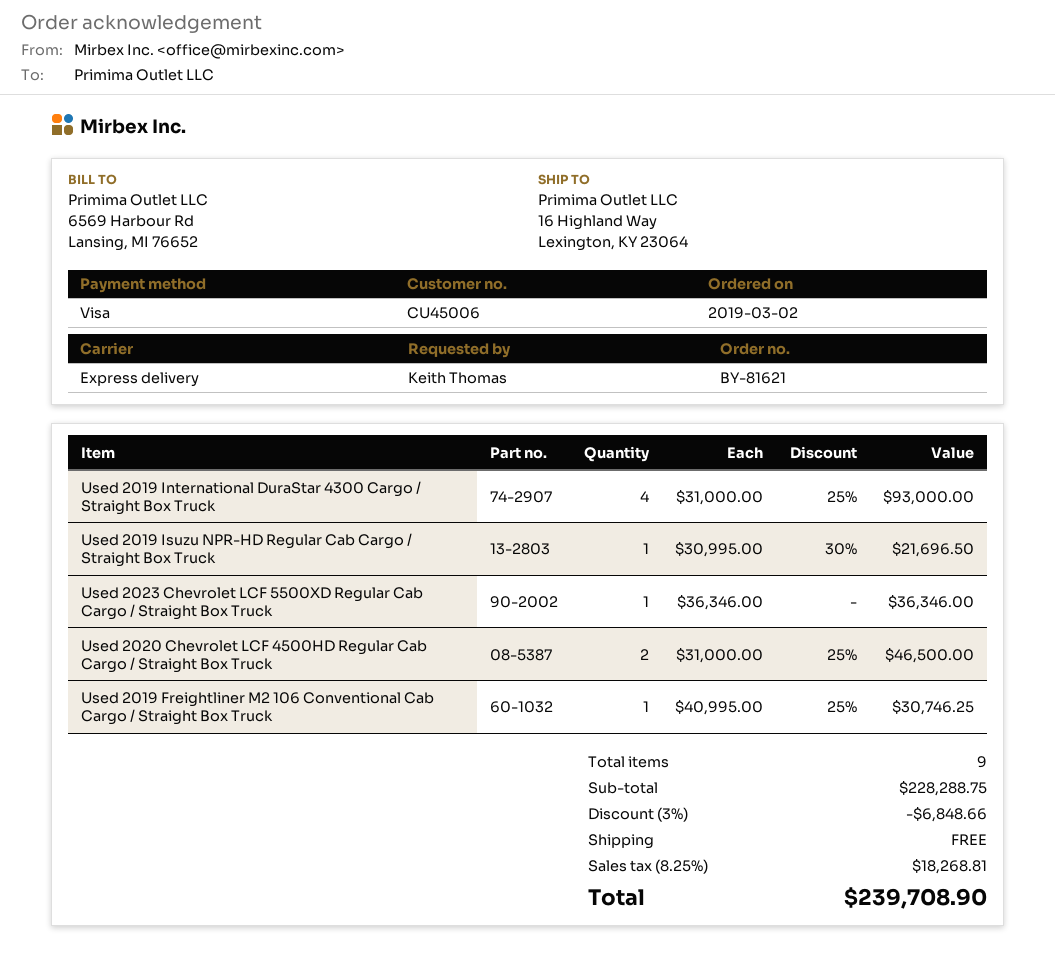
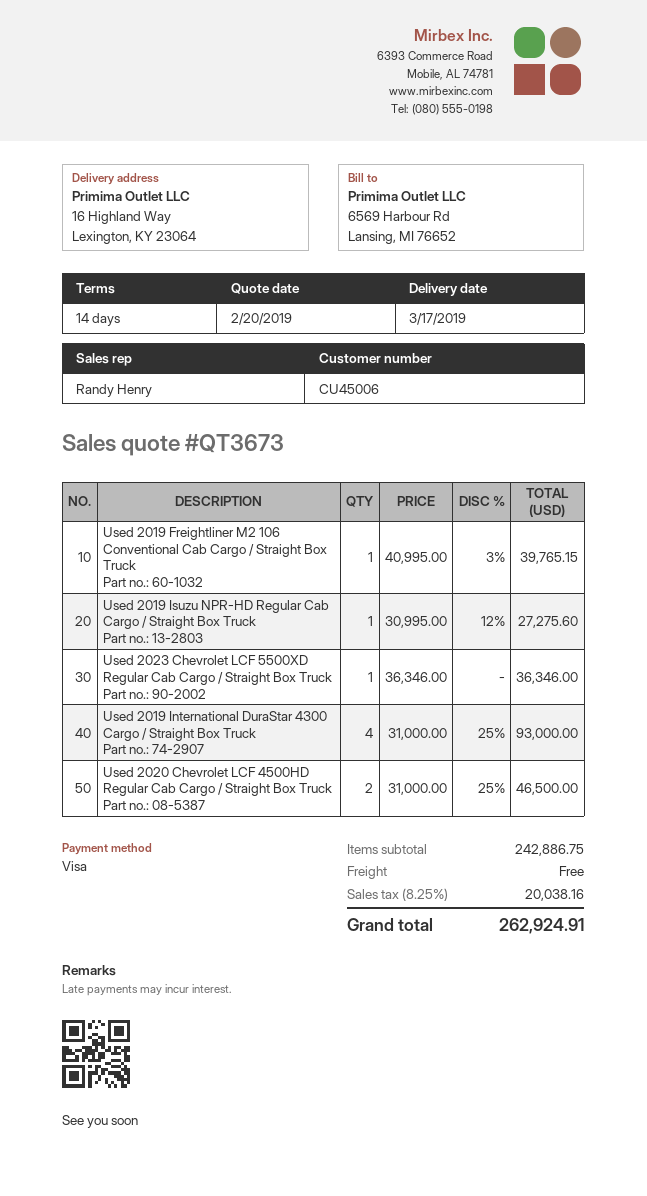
Used 2019 Isuzu NPR-HD Regular Cab Cargo / Straight Box Truck: 1 x 30995.00 - 30% = 21696.50 -> 1 x 30995.00 - 12% = 27275.60
Used 2019 Freightliner M2 106 Conventional Cab Cargo / Straight Box Truck: 1 x 40995.00 - 25% = 30746.25 -> 1 x 40995.00 - 3% = 39765.15
subtotal: 228288.75 -> 242886.75
discount: 3% = 6848.66 -> none
tax: 8.25% = 18268.81 -> 8.25% = 20038.16
total: 239708.90 -> 262924.91

